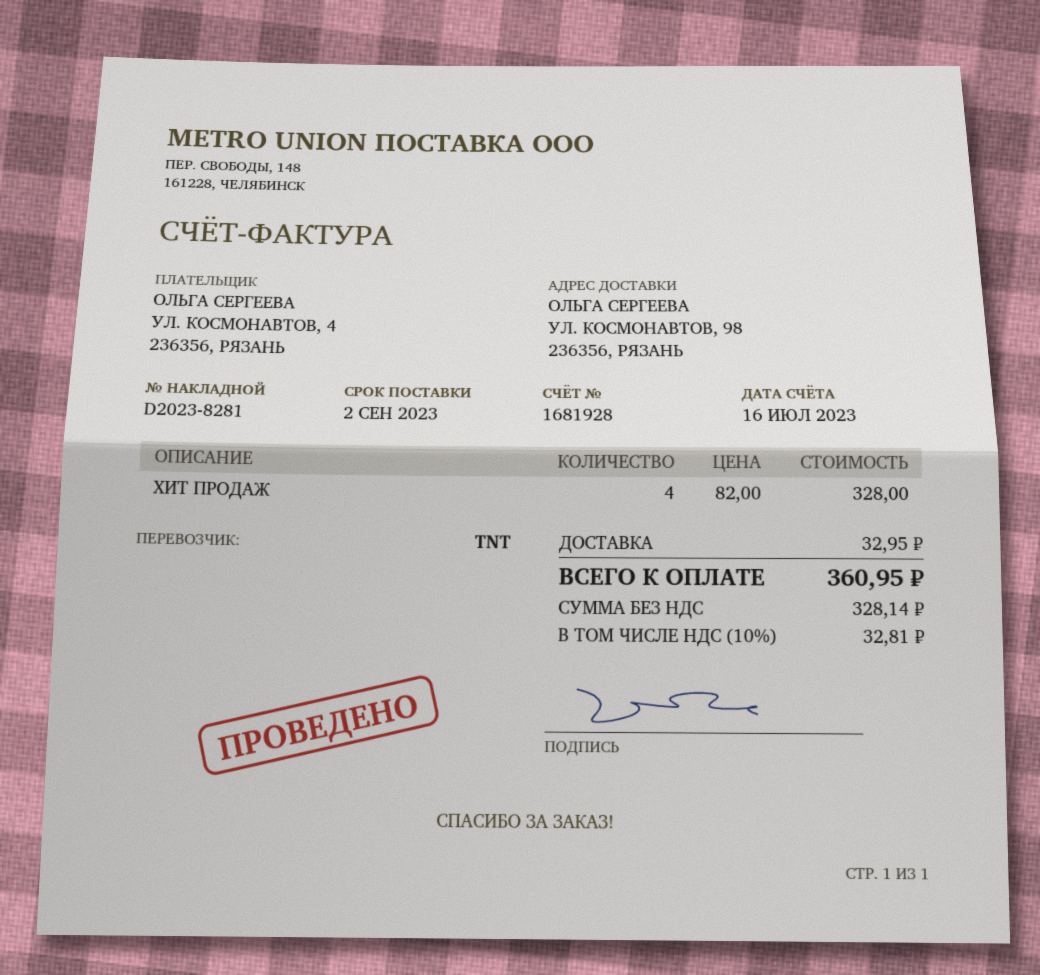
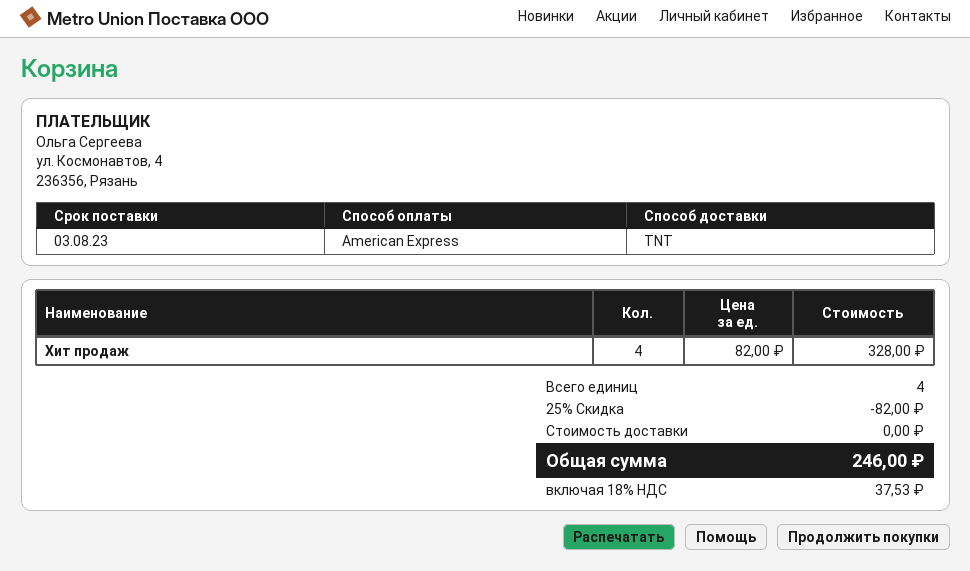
delivery date: 2023-09-02 -> 2023-08-03
discount: none -> 25% = 82.00
shipping: 32.95 -> 0.00
tax: 10% = 32.81 -> 18% = 37.53
total: 360.95 -> 246.00

